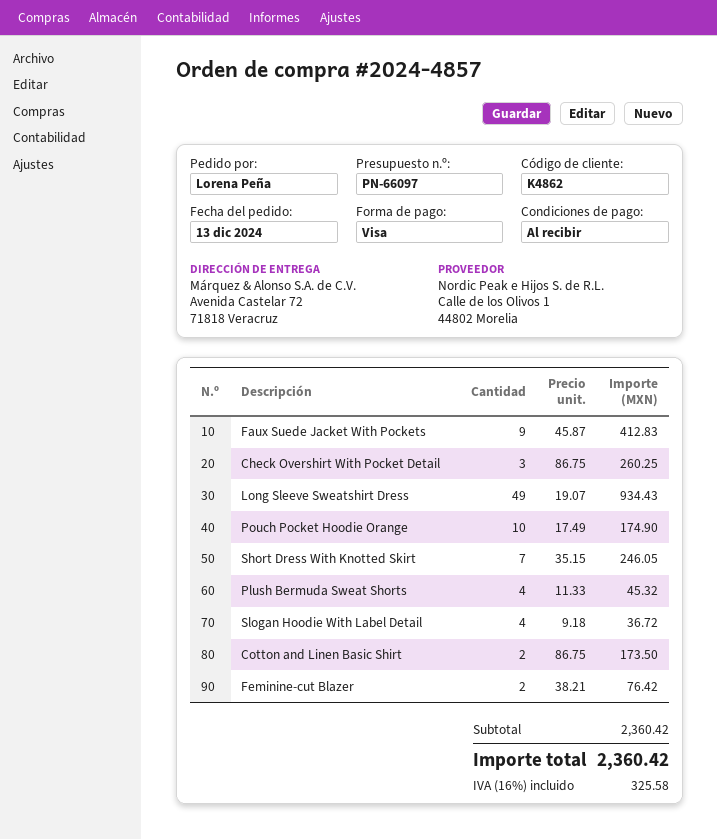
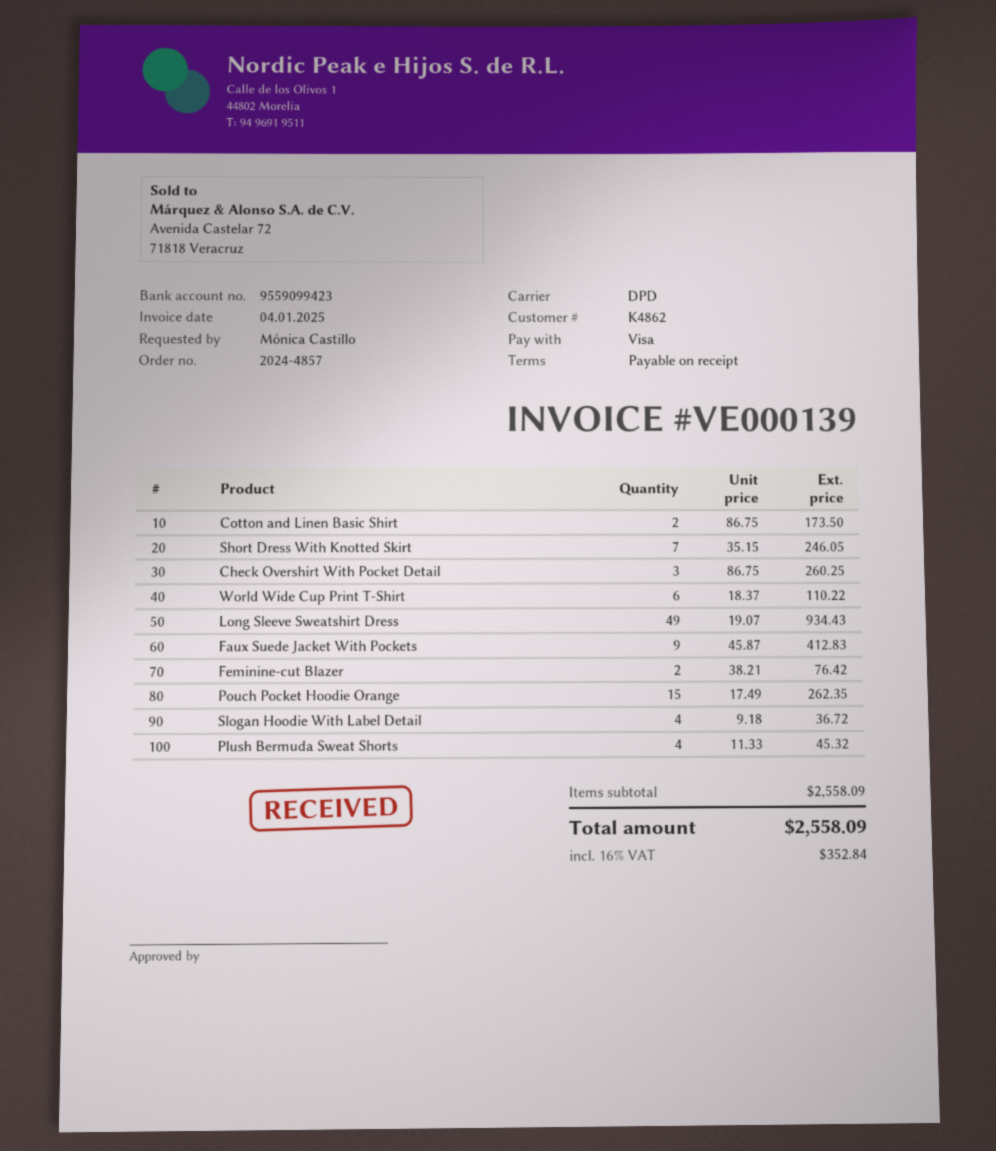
ordered by: Lorena Peña -> Mónica Castillo
Pouch Pocket Hoodie Orange: 10 x 17.49 = 174.90 -> 15 x 17.49 = 262.35
World Wide Cup Print T-Shirt: none -> 6 x 18.37 = 110.22
subtotal: 2360.42 -> 2558.09
tax: 16% = 325.58 -> 16% = 352.84
total: 2360.42 -> 2558.09

